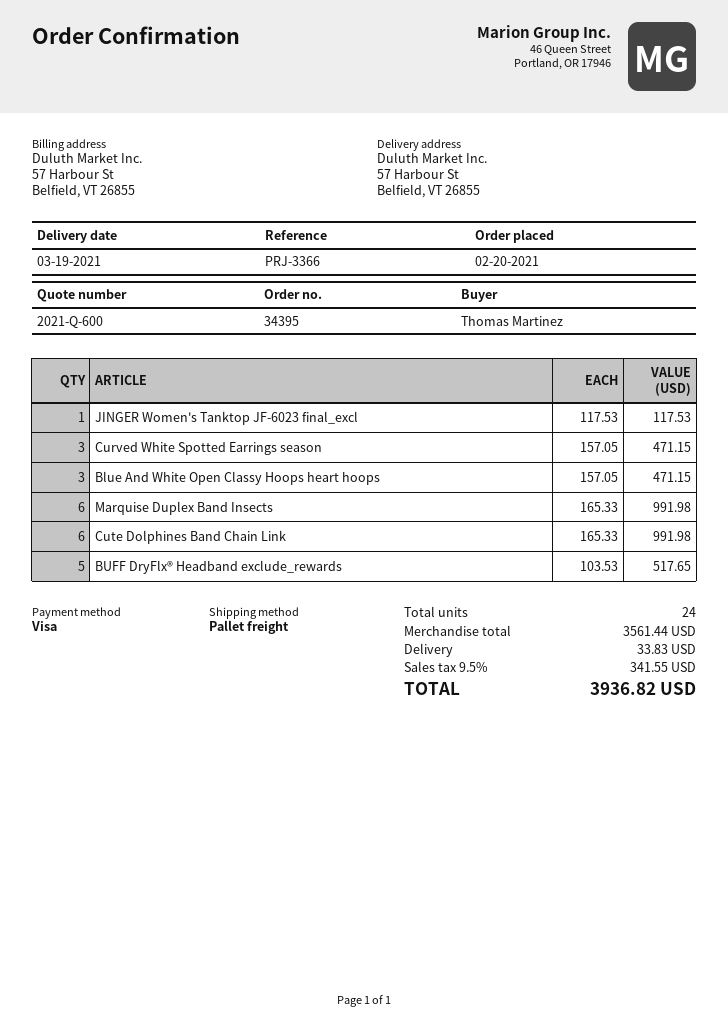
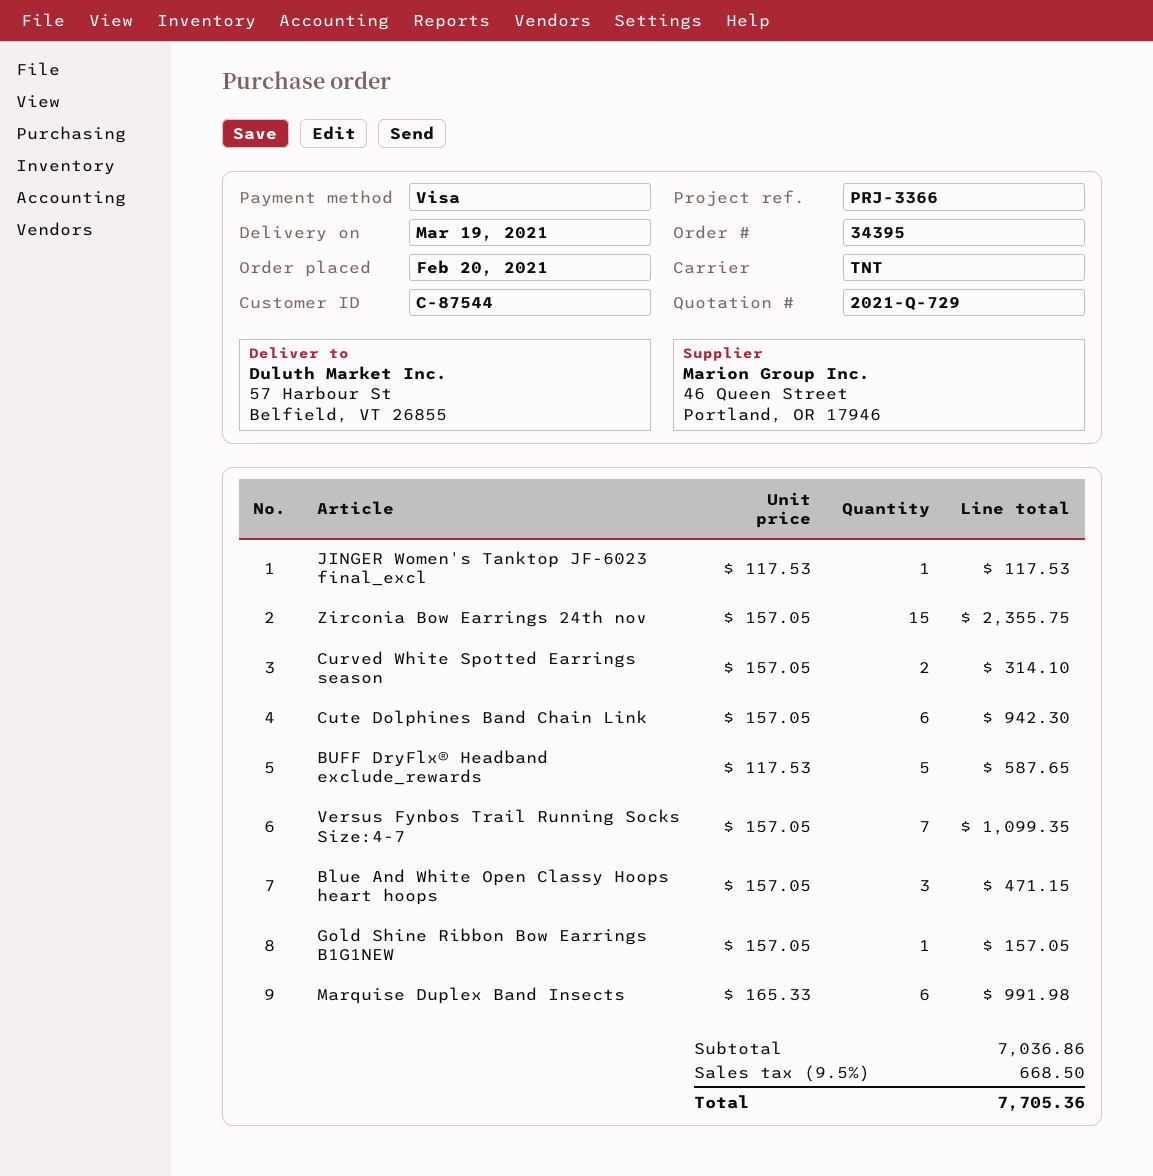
quote number: 2021-Q-600 -> 2021-Q-729
shipping method: pallet freight -> TNT
Curved White Spotted Earrings season: 3 x 157.05 = 471.15 -> 2 x 157.05 = 314.10
Cute Dolphines Band Chain Link: 6 x 165.33 = 991.98 -> 6 x 157.05 = 942.30
BUFF DryFlx® Headband exclude_rewards: 5 x 103.53 = 517.65 -> 5 x 117.53 = 587.65
Zirconia Bow Earrings 24th nov: none -> 15 x 157.05 = 2355.75
Versus Fynbos Trail Running Socks Size:4-7: none -> 7 x 157.05 = 1099.35
Gold Shine Ribbon Bow Earrings B1G1NEW: none -> 1 x 157.05 = 157.05
subtotal: 3561.44 -> 7036.86
shipping: 33.83 -> none
tax: 9.5% = 341.55 -> 9.5% = 668.50
total: 3936.82 -> 7705.36

